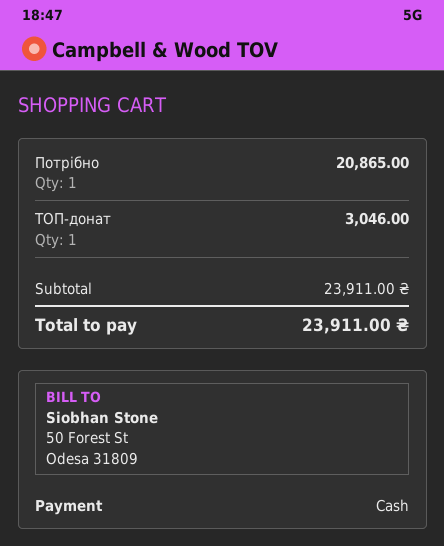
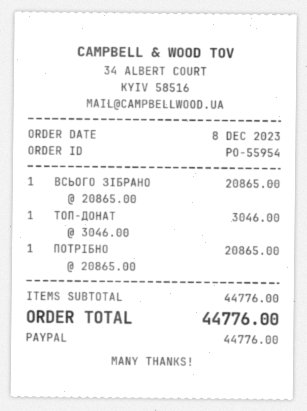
payment method: cash -> PayPal
ВСЬОГО ЗІБРАНО: none -> 1 for 20865.00
subtotal: 23911.00 -> 44776.00
total: 23911.00 -> 44776.00

